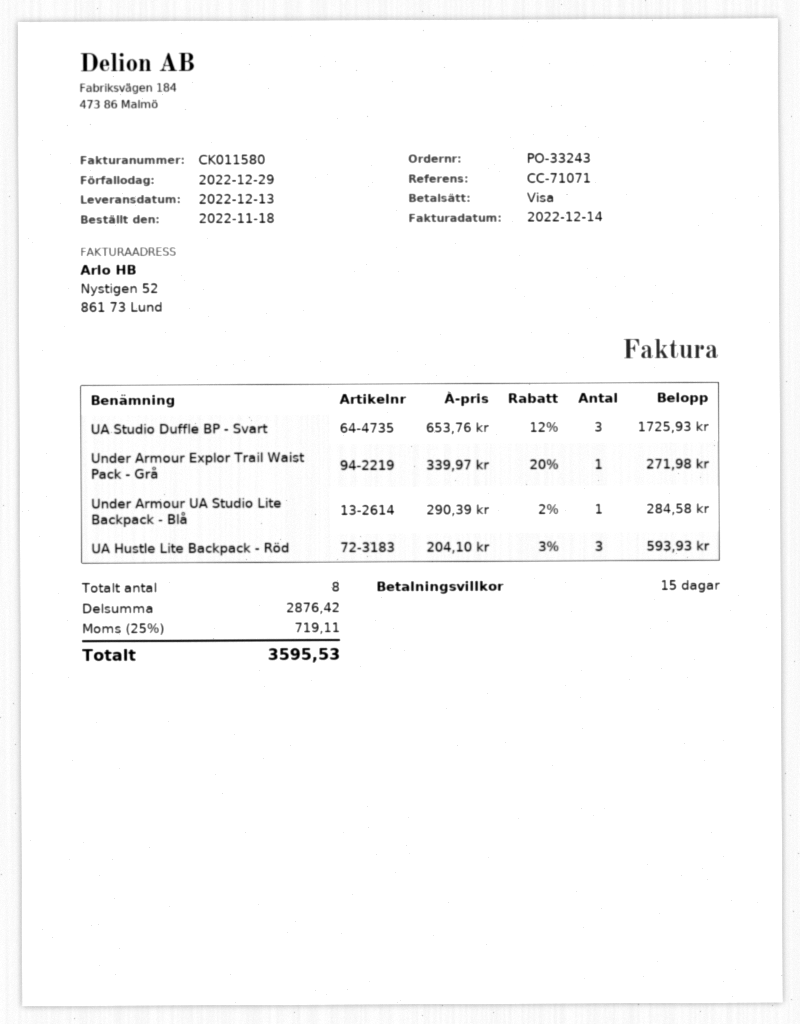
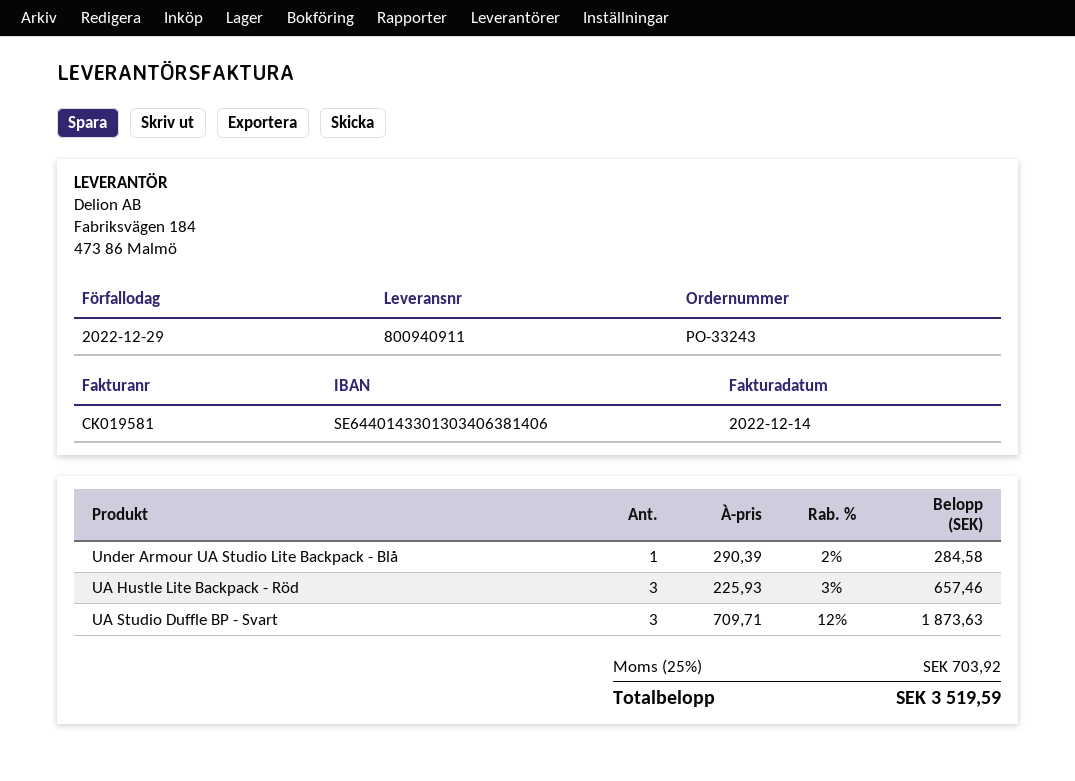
invoice number: CK011580 -> CK019581
UA Studio Duffle BP - Svart: 3 x 653.76 - 12% = 1725.93 -> 3 x 709.71 - 12% = 1873.63
Under Armour Explor Trail Waist Pack - Grå: 1 x 339.97 - 20% = 271.98 -> none
UA Hustle Lite Backpack - Röd: 3 x 204.10 - 3% = 593.93 -> 3 x 225.93 - 3% = 657.46
tax: 25% = 719.11 -> 25% = 703.92
total: 3595.53 -> 3519.59

